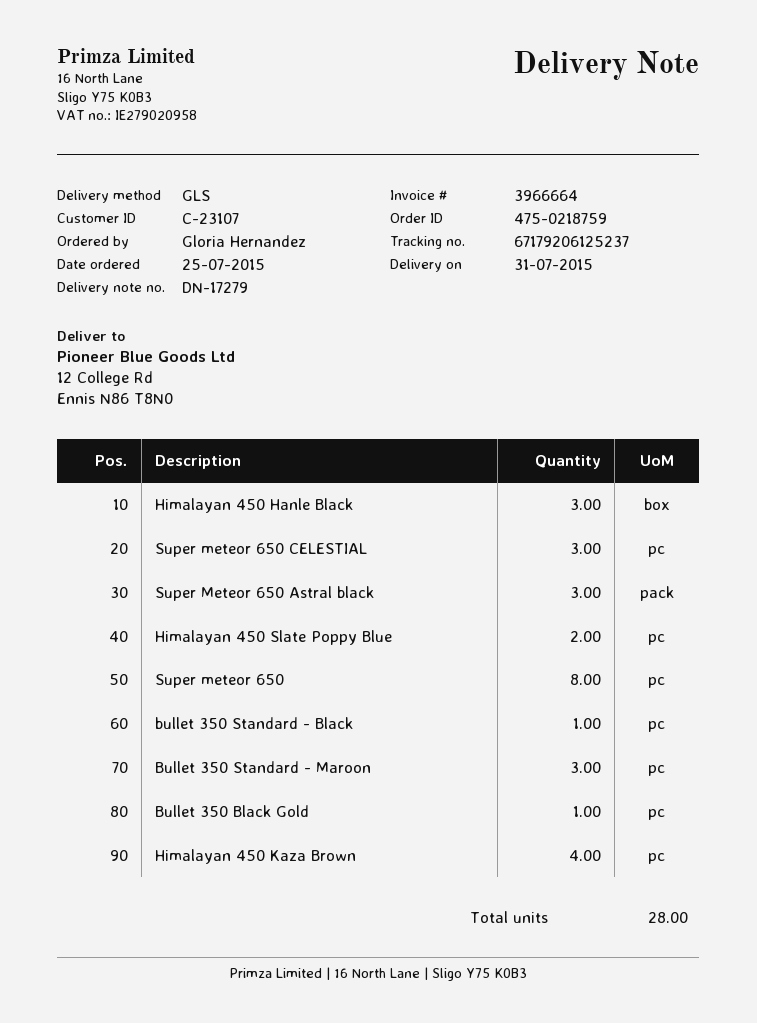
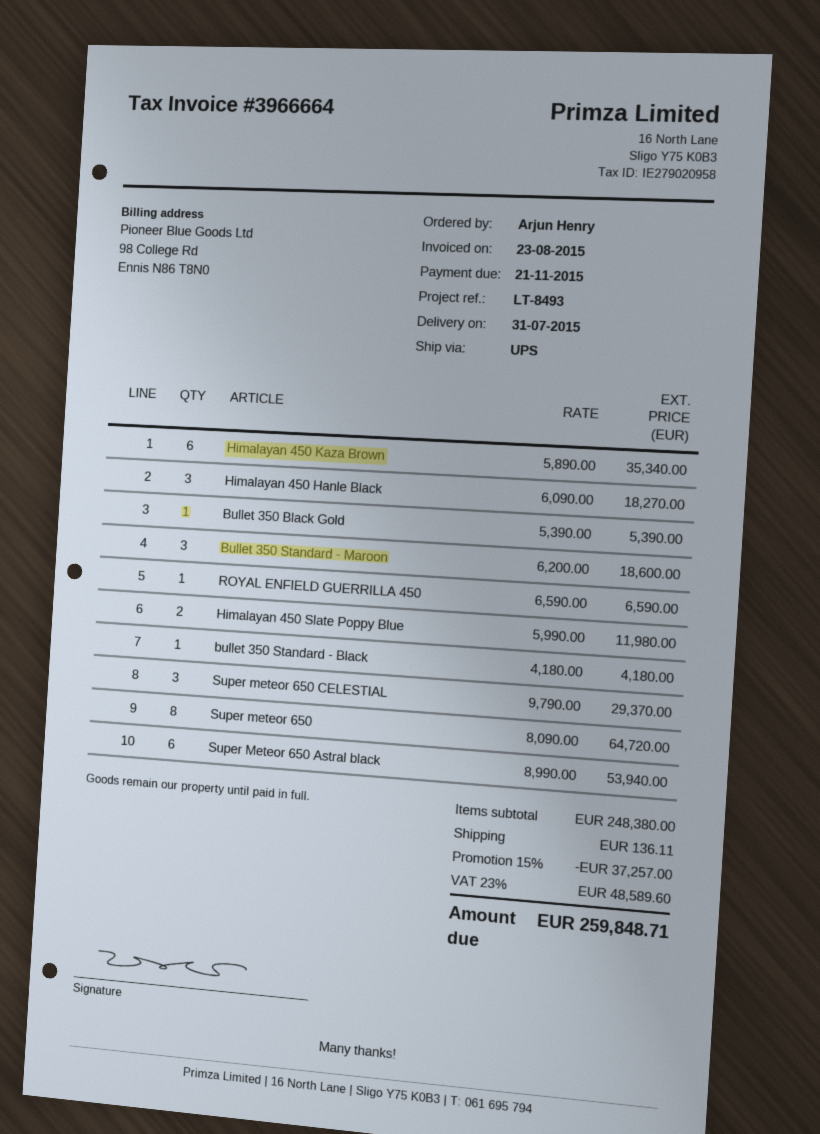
ordered by: Gloria Hernandez -> Arjun Henry
shipping method: GLS -> UPS
Super Meteor 650 Astral black: 3 -> 6
Himalayan 450 Kaza Brown: 4 -> 6
ROYAL ENFIELD GUERRILLA 450: none -> 1

